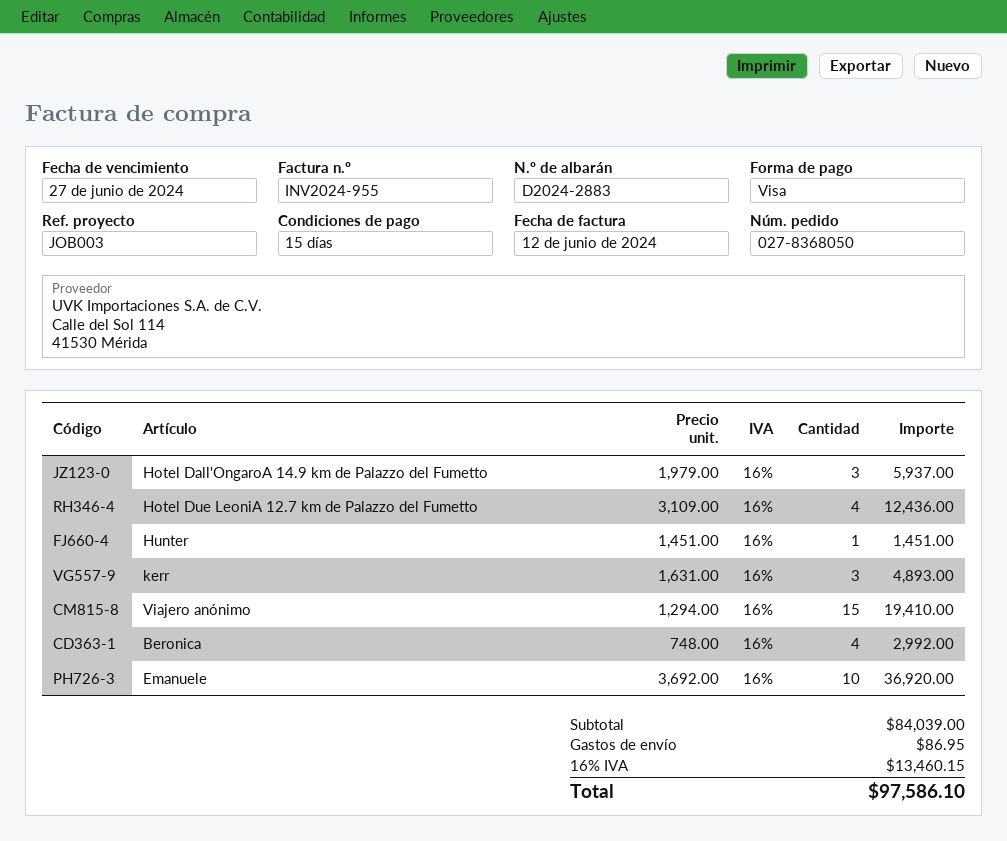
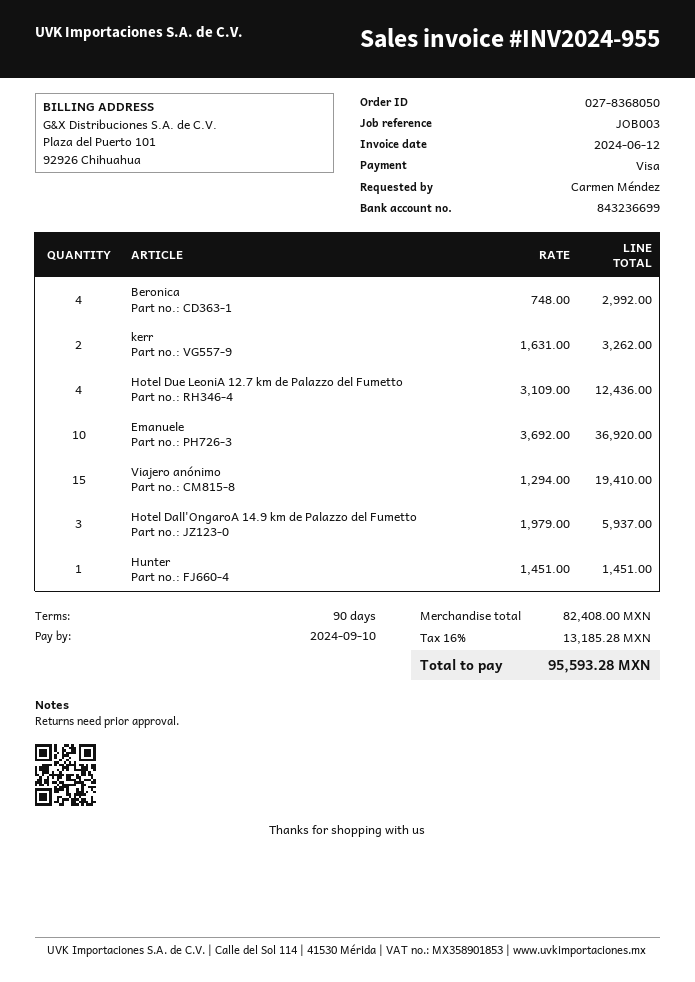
payment terms: 15 days -> 90 days
due date: 2024-06-27 -> 2024-09-10
kerr: 3 x 1631.00 = 4893.00 -> 2 x 1631.00 = 3262.00
subtotal: 84039.00 -> 82408.00
shipping: 86.95 -> none
tax: 16% = 13460.15 -> 16% = 13185.28
total: 97586.10 -> 95593.28

